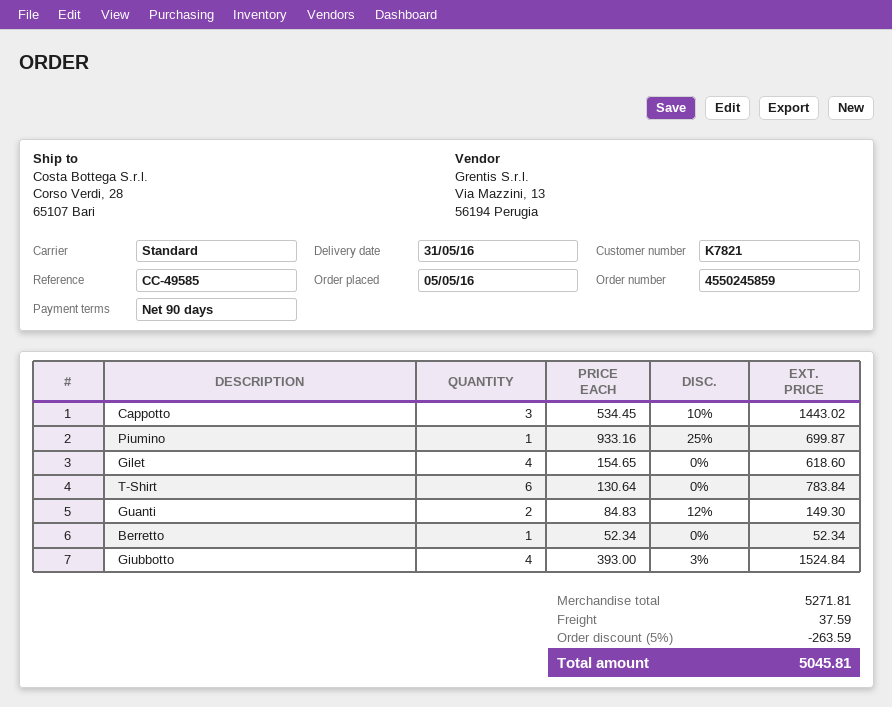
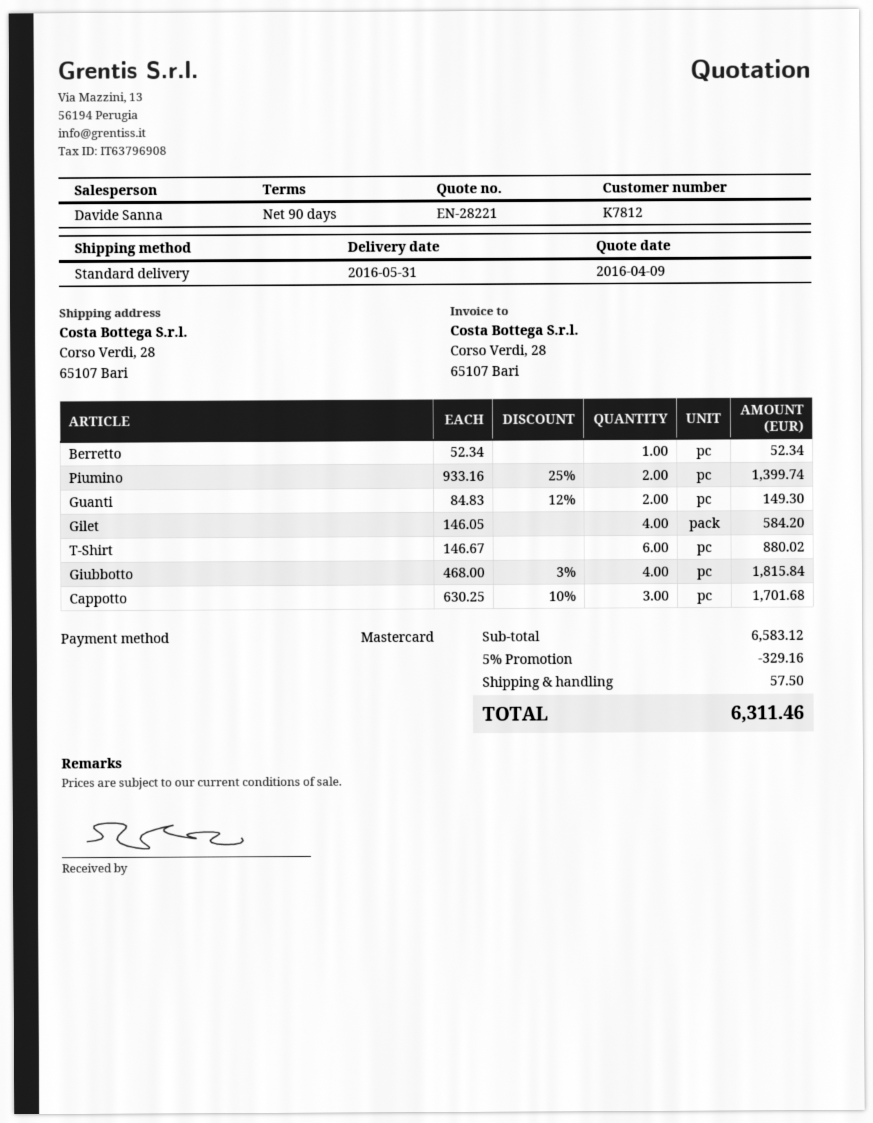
customer number: K7821 -> K7812
Cappotto: 3 x 534.45 - 10% = 1443.02 -> 3 x 630.25 - 10% = 1701.68
Piumino: 1 x 933.16 - 25% = 699.87 -> 2 x 933.16 - 25% = 1399.74
Gilet: 4 x 154.65 = 618.60 -> 4 x 146.05 = 584.20
T-Shirt: 6 x 130.64 = 783.84 -> 6 x 146.67 = 880.02
Giubbotto: 4 x 393.00 - 3% = 1524.84 -> 4 x 468.00 - 3% = 1815.84
subtotal: 5271.81 -> 6583.12
discount: 5% = 263.59 -> 5% = 329.16
shipping: 37.59 -> 57.50
total: 5045.81 -> 6311.46

